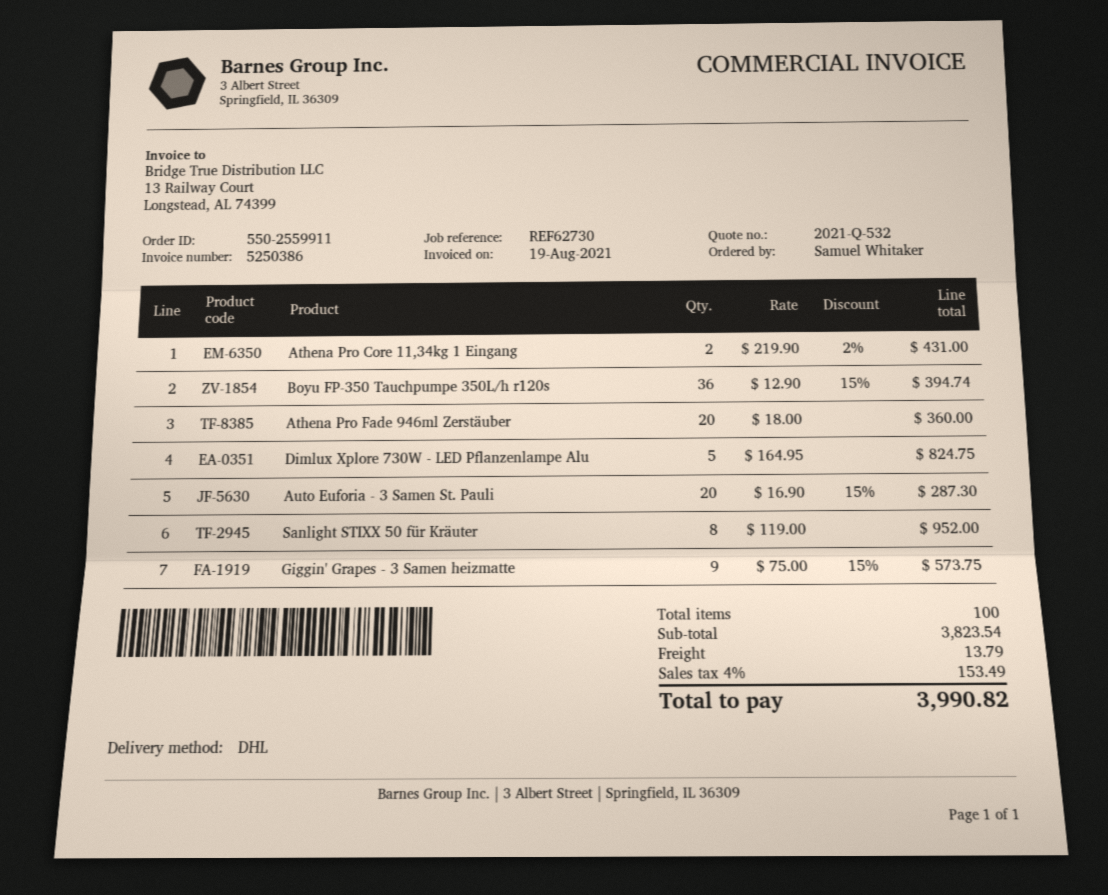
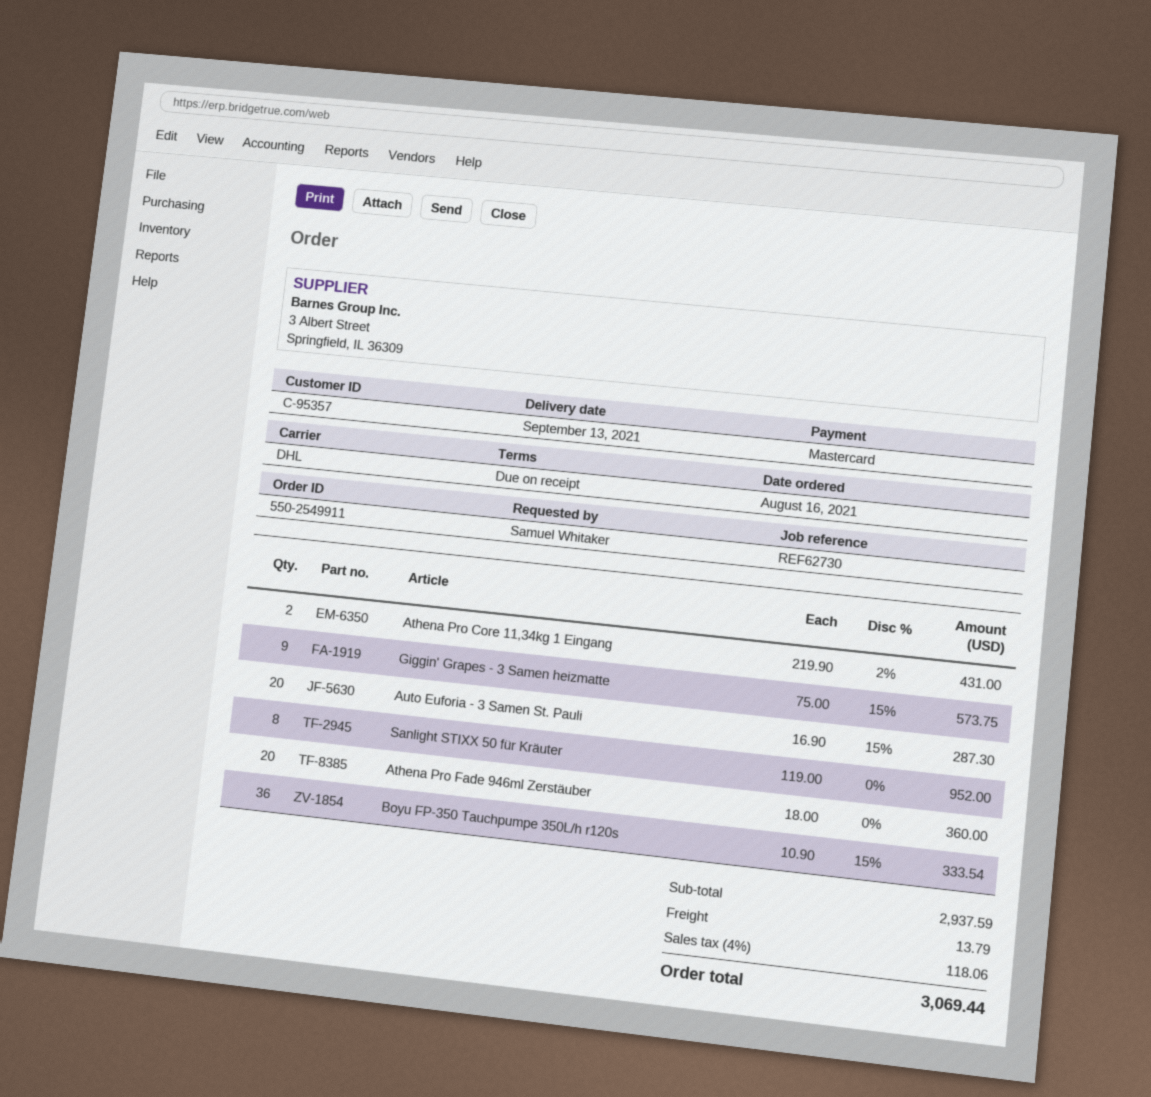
order number: 550-2559911 -> 550-2549911
Boyu FP-350 Tauchpumpe 350L/h r120s: 36 x 12.90 - 15% = 394.74 -> 36 x 10.90 - 15% = 333.54
Dimlux Xplore 730W - LED Pflanzenlampe Alu: 5 x 164.95 = 824.75 -> none
subtotal: 3823.54 -> 2937.59
tax: 4% = 153.49 -> 4% = 118.06
total: 3990.82 -> 3069.44

